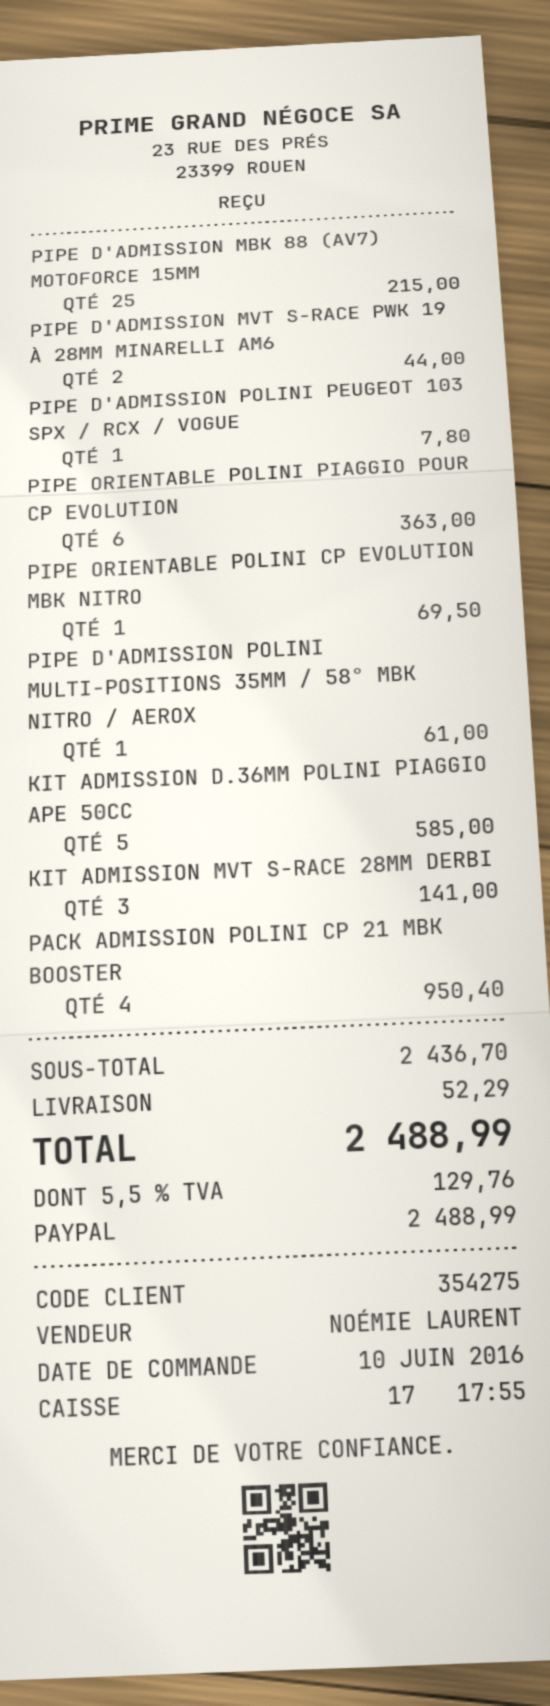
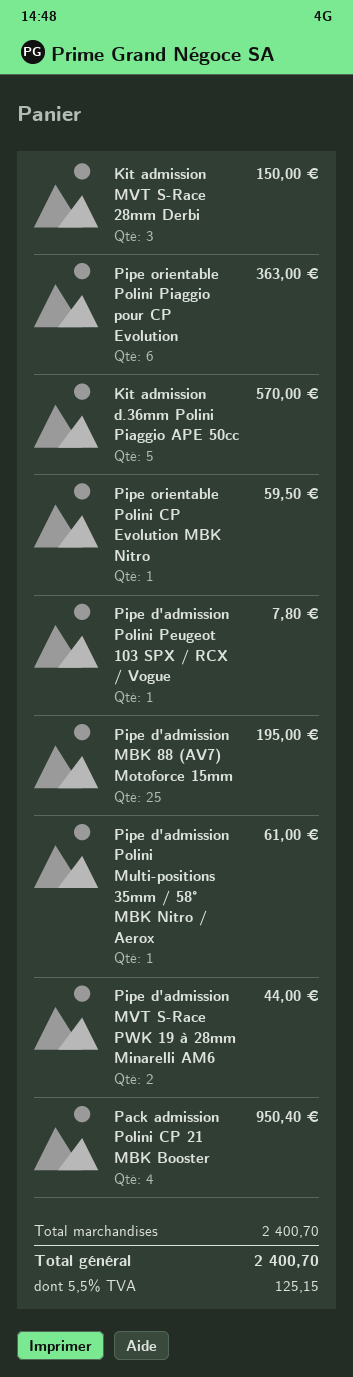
PIPE D'ADMISSION MBK 88 (AV7) MOTOFORCE 15MM: 25 for 215.00 -> 25 for 195.00
PIPE ORIENTABLE POLINI CP EVOLUTION MBK NITRO: 1 for 69.50 -> 1 for 59.50
KIT ADMISSION D.36MM POLINI PIAGGIO APE 50CC: 5 for 585.00 -> 5 for 570.00
KIT ADMISSION MVT S-RACE 28MM DERBI: 3 for 141.00 -> 3 for 150.00
subtotal: 2436.70 -> 2400.70
shipping: 52.29 -> none
tax: 5.5% = 129.76 -> 5.5% = 125.15
total: 2488.99 -> 2400.70

